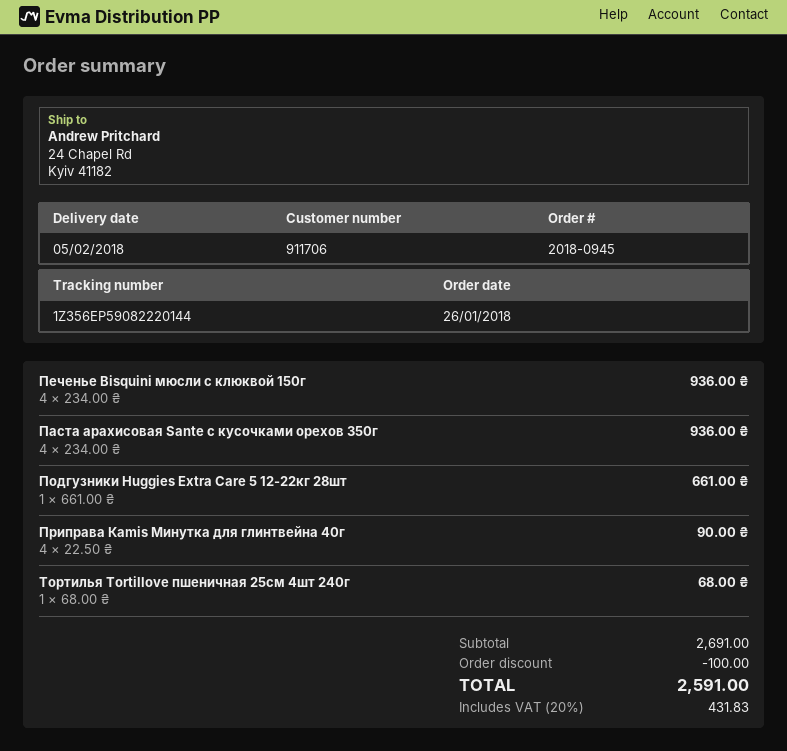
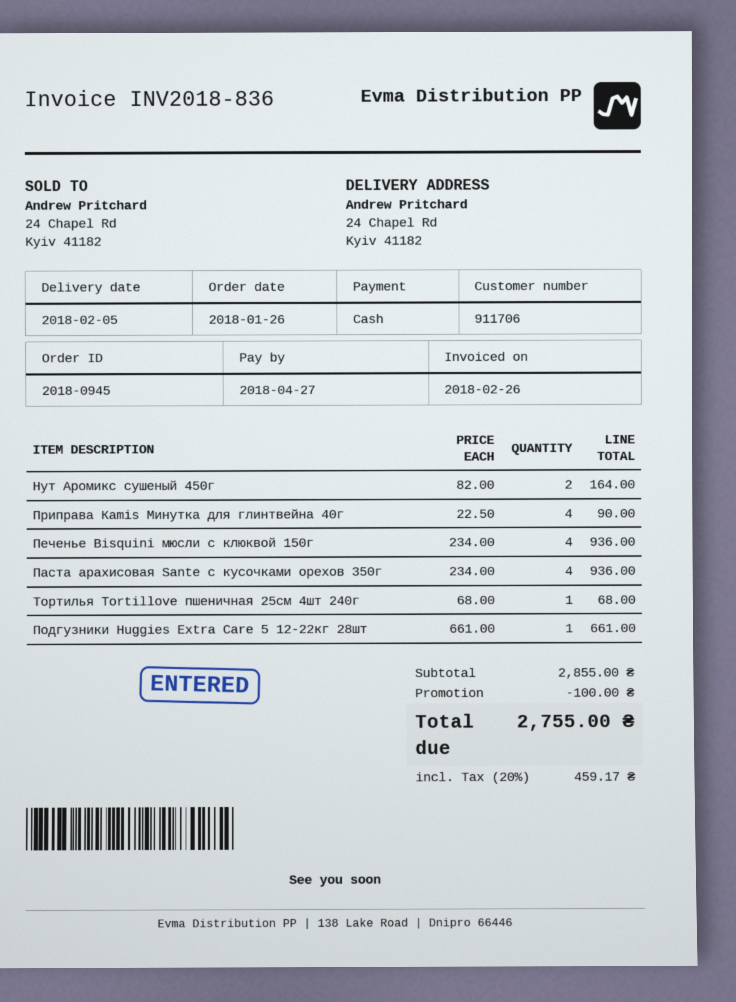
Нут Аромикс сушеный 450г: none -> 2 x 82.00 = 164.00
subtotal: 2691.00 -> 2855.00
tax: 20% = 431.83 -> 20% = 459.17
total: 2591.00 -> 2755.00

